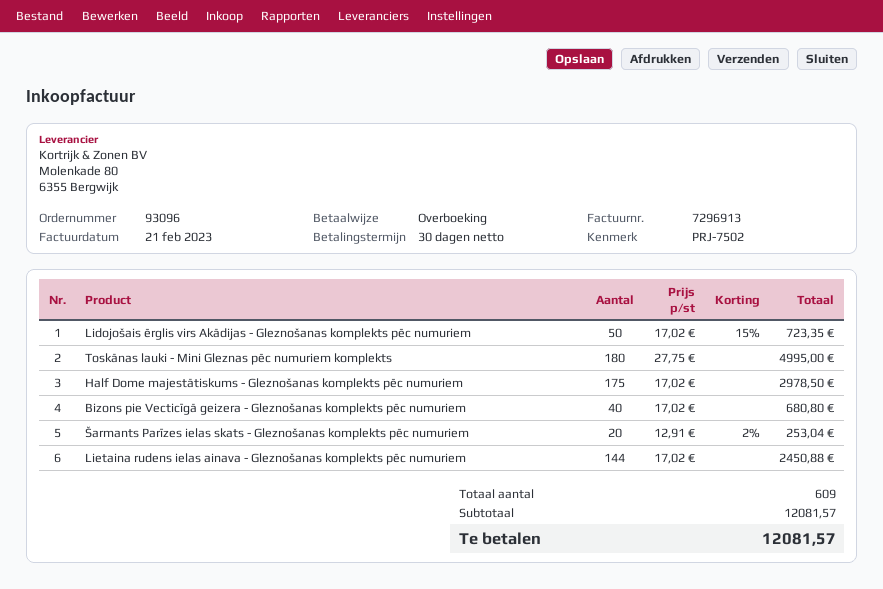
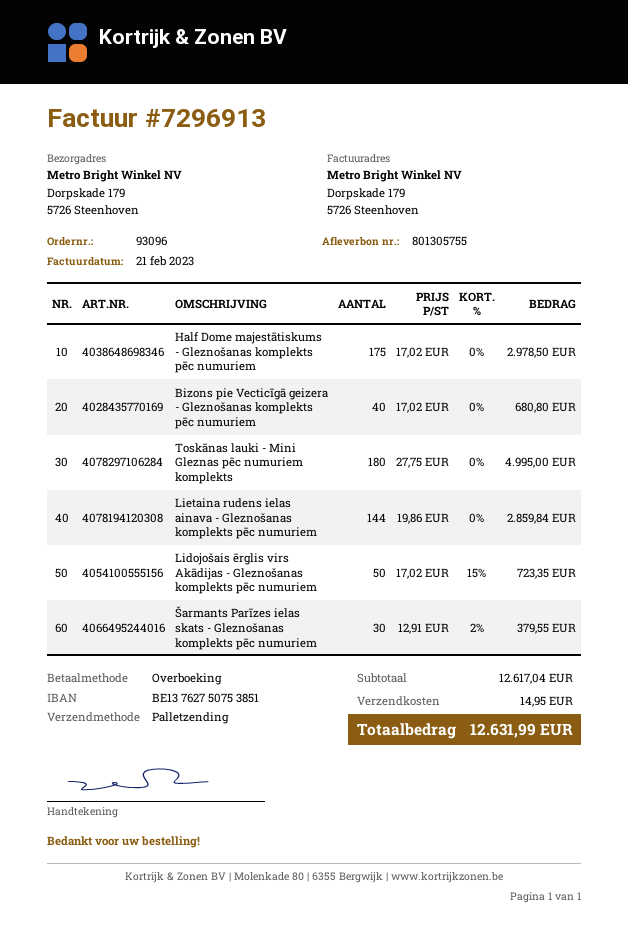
Šarmants Parīzes ielas skats - Gleznošanas komplekts pēc numuriem: 20 x 12.91 - 2% = 253.04 -> 30 x 12.91 - 2% = 379.55
Lietaina rudens ielas ainava - Gleznošanas komplekts pēc numuriem: 144 x 17.02 = 2450.88 -> 144 x 19.86 = 2859.84
subtotal: 12081.57 -> 12617.04
shipping: none -> 14.95
total: 12081.57 -> 12631.99

